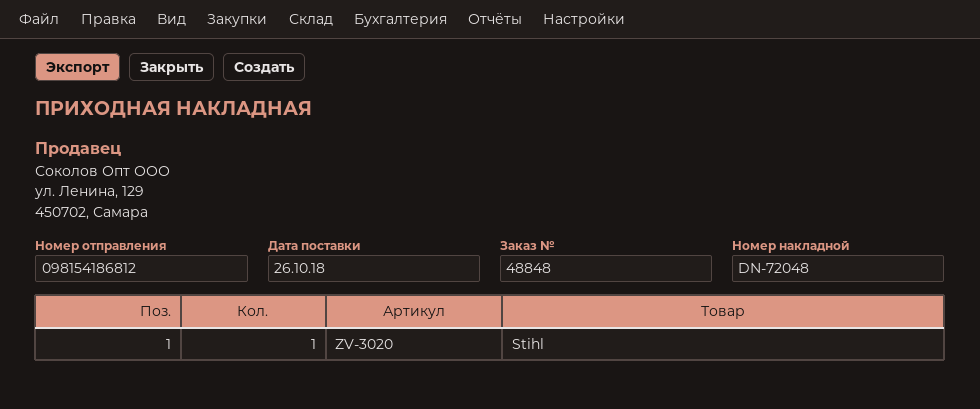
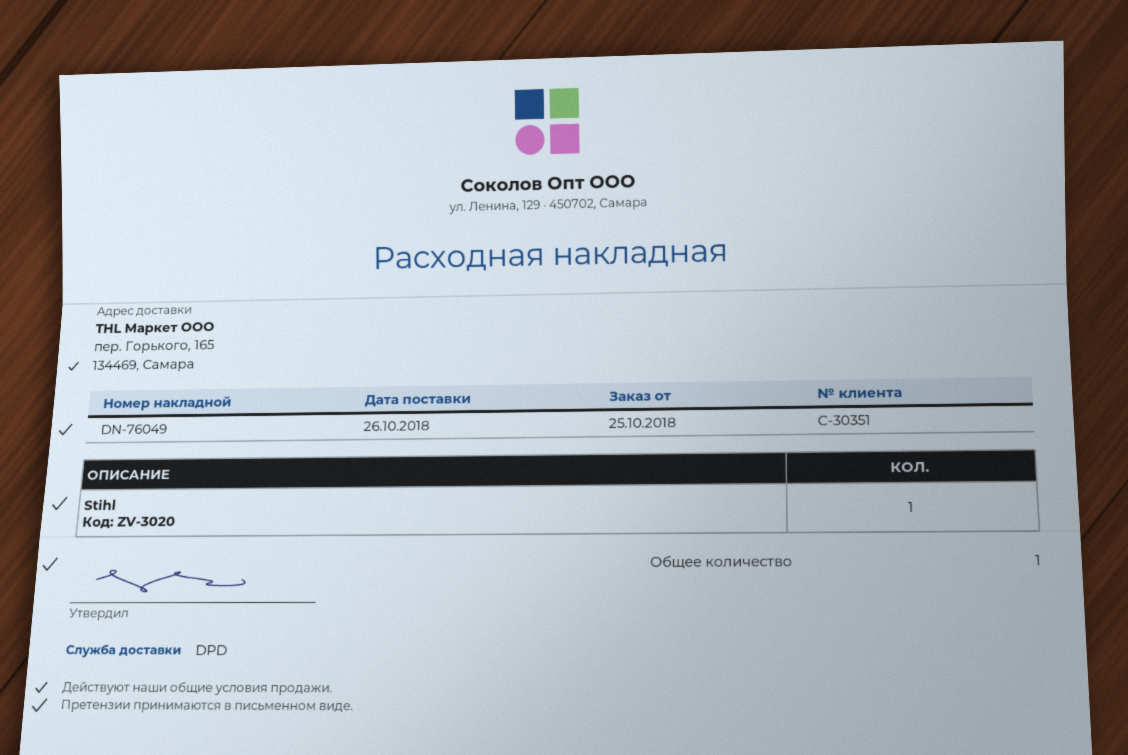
delivery note number: DN-72048 -> DN-76049

